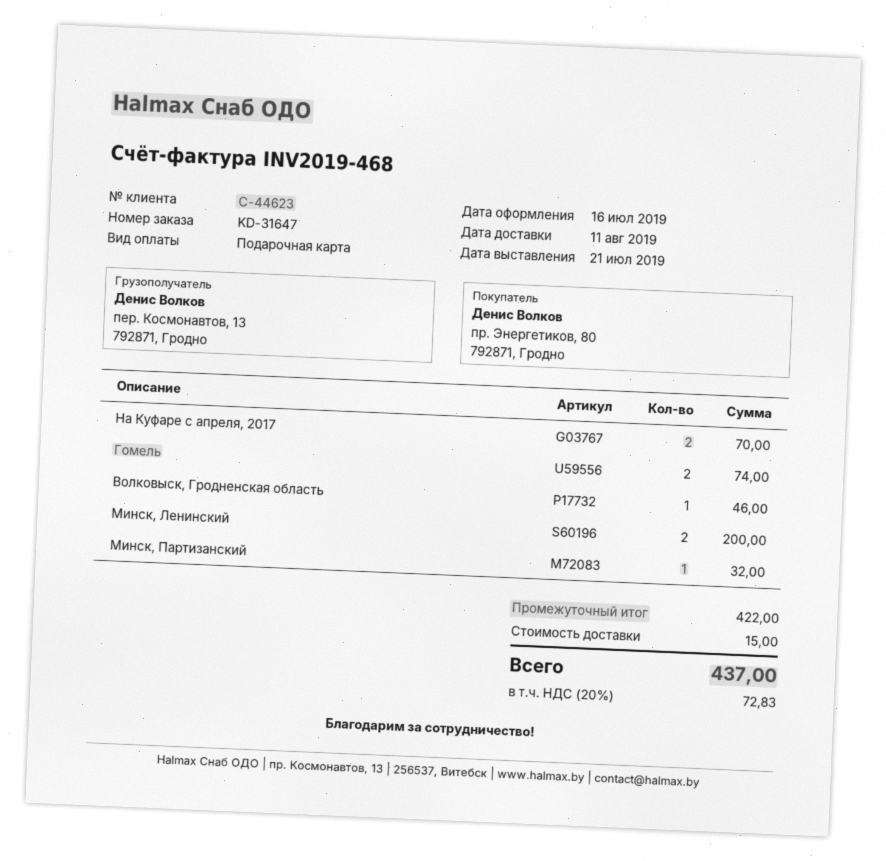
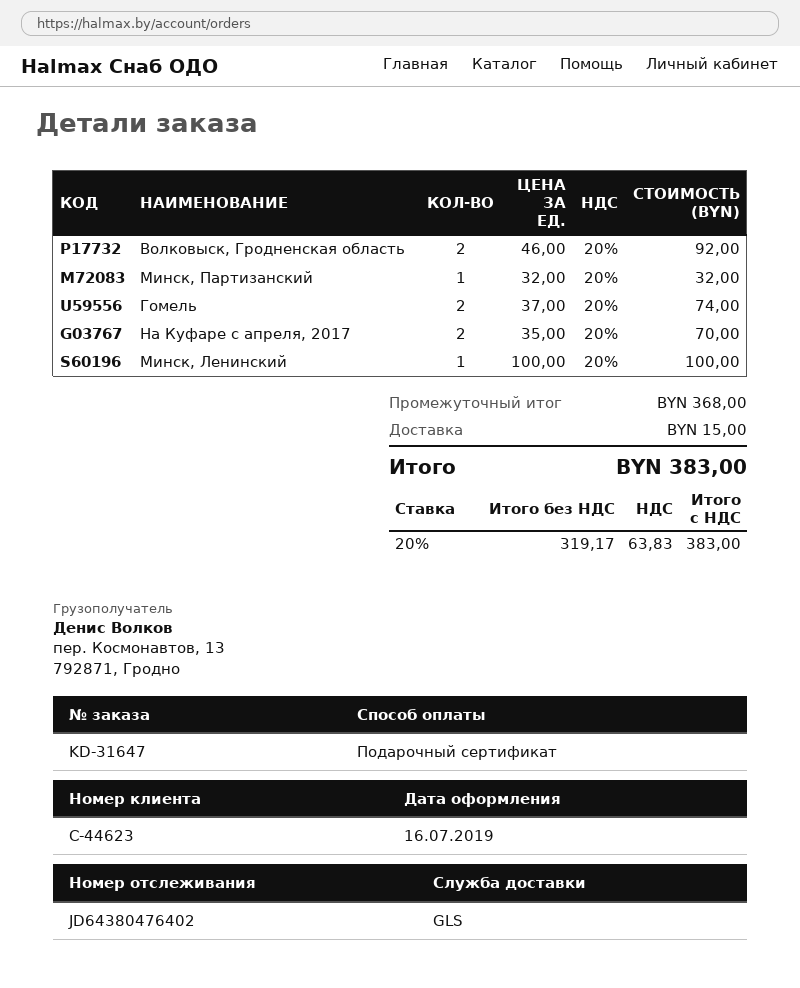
Волковыск, Гродненская область: 1 for 46.00 -> 2 for 92.00
Минск, Ленинский: 2 for 200.00 -> 1 for 100.00
subtotal: 422.00 -> 368.00
tax: 20% = 72.83 -> 20% = 63.83
total: 437.00 -> 383.00

